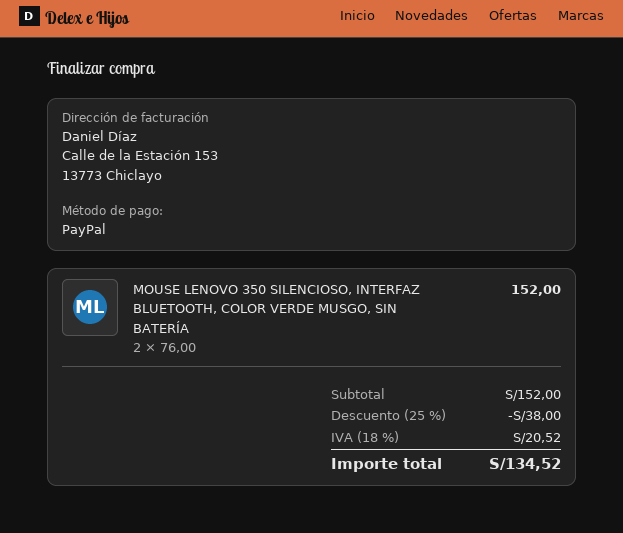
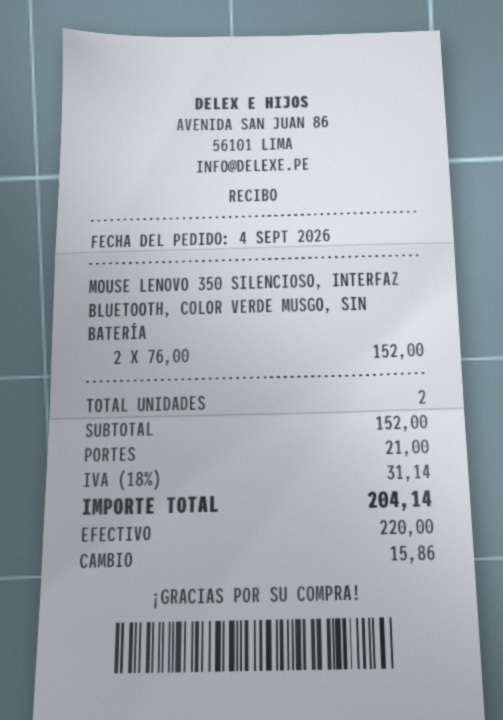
payment method: PayPal -> cash
discount: 25% = 38.00 -> none
shipping: none -> 21.00
tax: 18% = 20.52 -> 18% = 31.14
total: 134.52 -> 204.14

